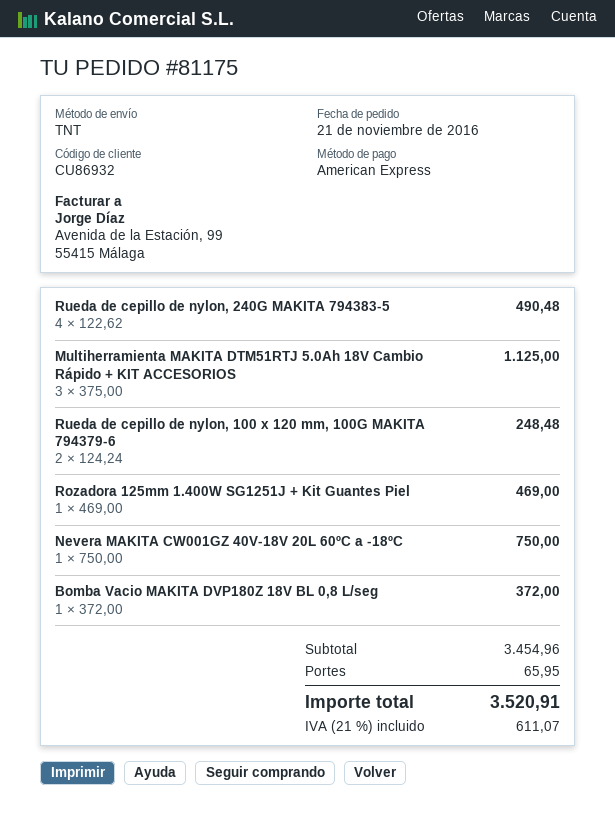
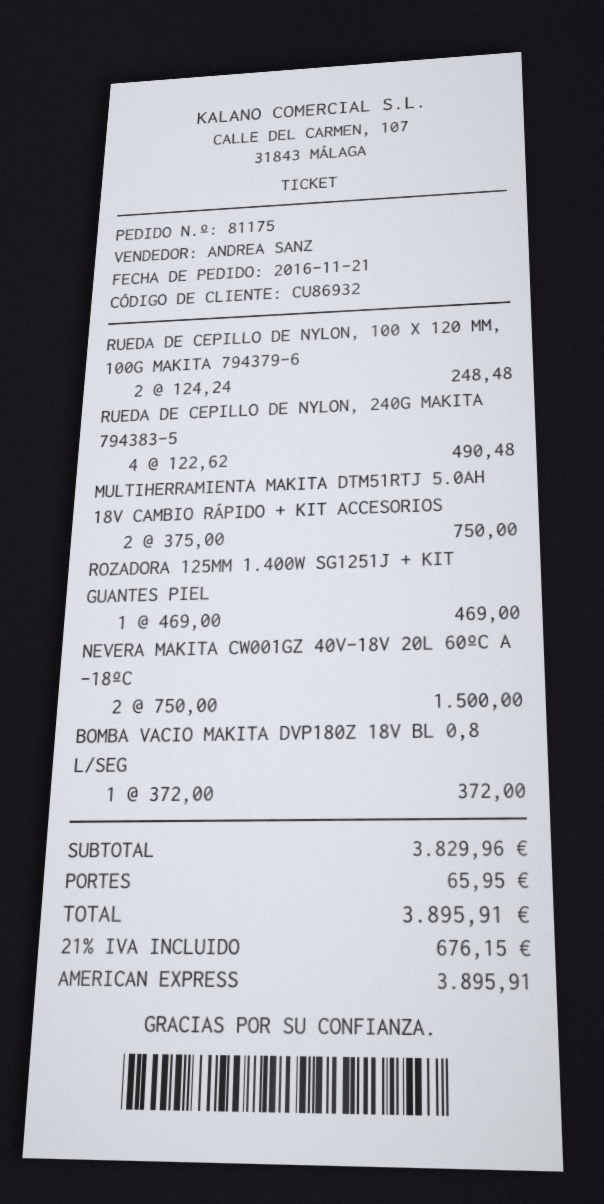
Multiherramienta MAKITA DTM51RTJ 5.0Ah 18V Cambio Rápido + KIT ACCESORIOS: 3 x 375.00 = 1125.00 -> 2 x 375.00 = 750.00
Nevera MAKITA CW001GZ 40V-18V 20L 60ºC a -18ºC: 1 x 750.00 = 750.00 -> 2 x 750.00 = 1500.00
subtotal: 3454.96 -> 3829.96
tax: 21% = 611.07 -> 21% = 676.15
total: 3520.91 -> 3895.91

